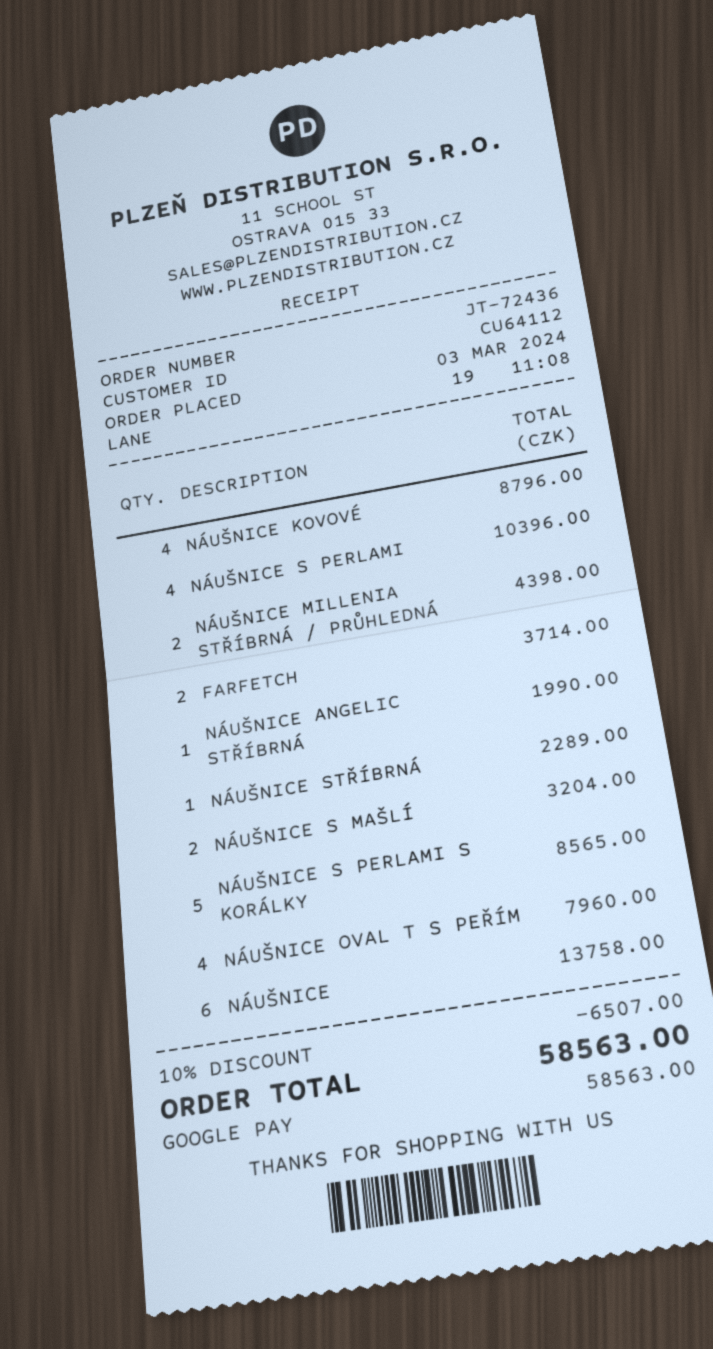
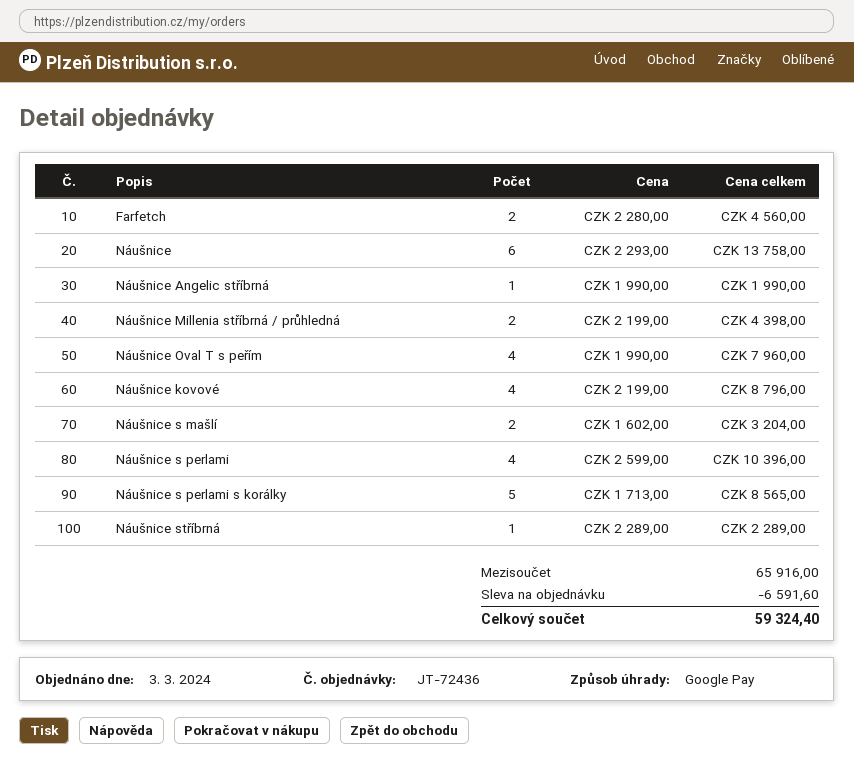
FARFETCH: 2 for 3714.00 -> 2 for 4560.00
discount: 6507.00 -> 6591.60
total: 58563.00 -> 59324.40

